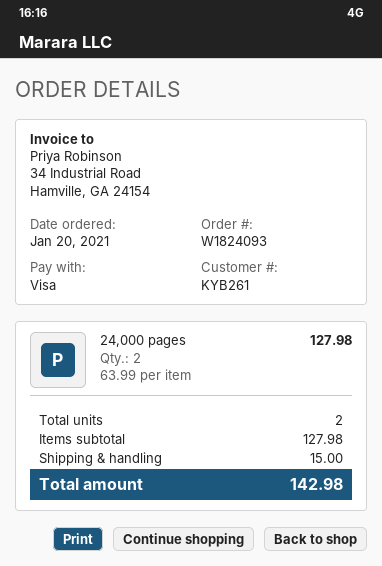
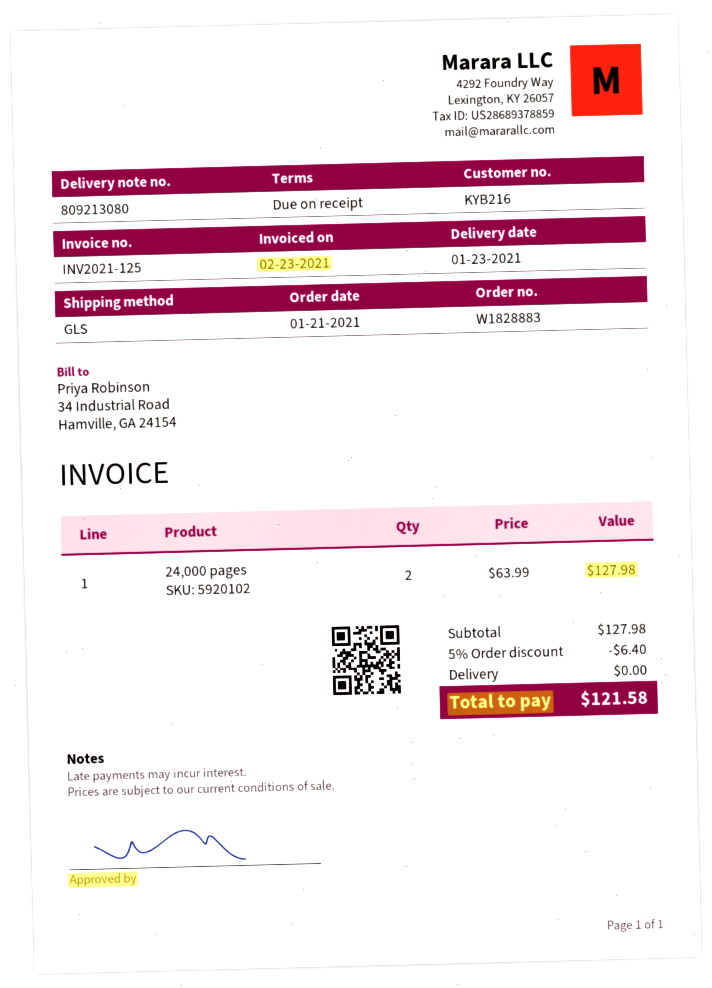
order number: W1824093 -> W1828883
order date: 2021-01-20 -> 2021-01-21
customer number: KYB261 -> KYB216
discount: none -> 5% = 6.40
shipping: 15.00 -> 0.00
total: 142.98 -> 121.58

